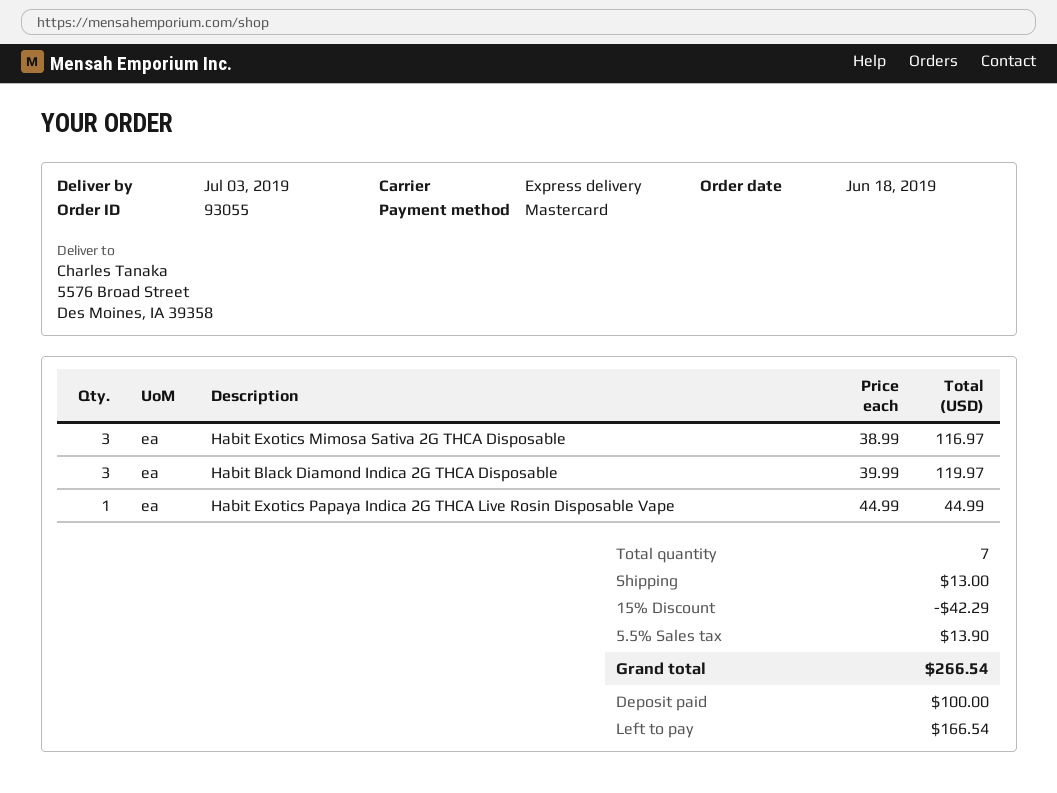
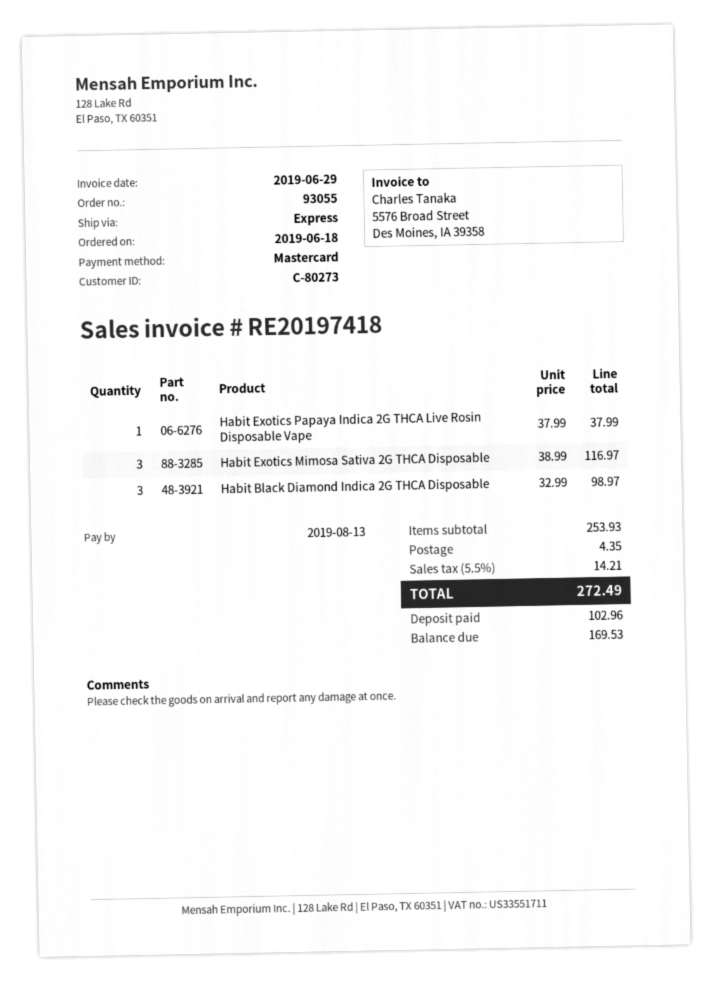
Habit Black Diamond Indica 2G THCA Disposable: 3 x 39.99 = 119.97 -> 3 x 32.99 = 98.97
Habit Exotics Papaya Indica 2G THCA Live Rosin Disposable Vape: 1 x 44.99 = 44.99 -> 1 x 37.99 = 37.99
discount: 15% = 42.29 -> none
shipping: 13.00 -> 4.35
tax: 5.5% = 13.90 -> 5.5% = 14.21
total: 266.54 -> 272.49
deposit: 100.00 -> 102.96
balance: 166.54 -> 169.53

